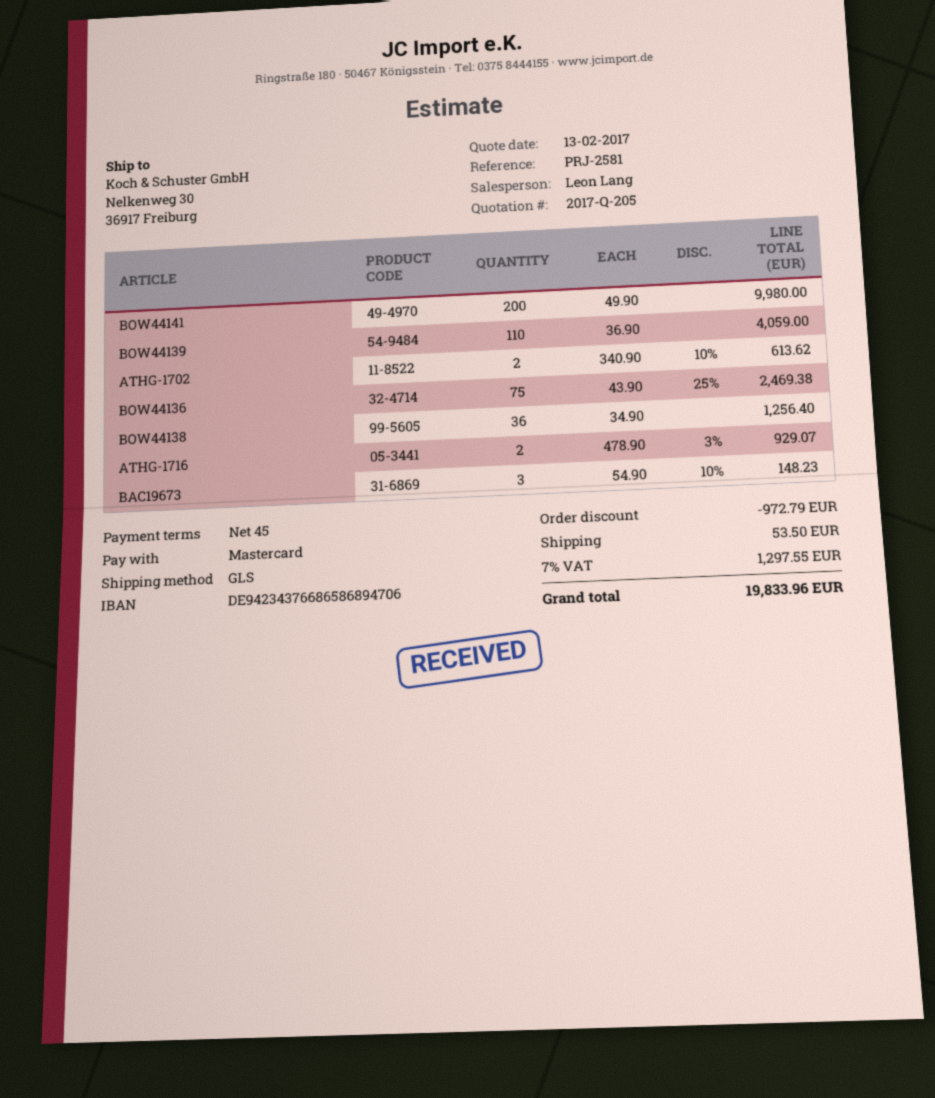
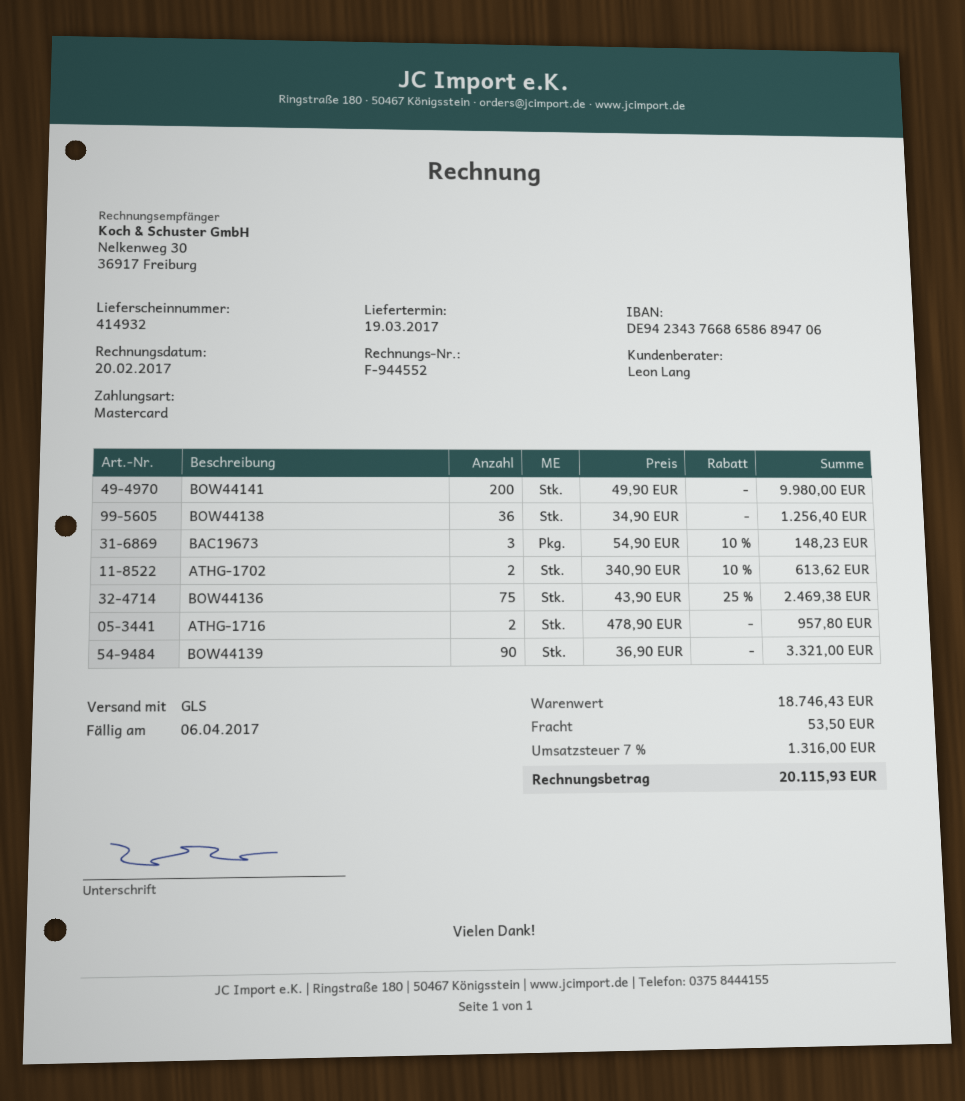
BOW44139: 110 x 36.90 = 4059.00 -> 90 x 36.90 = 3321.00
ATHG-1716: 2 x 478.90 - 3% = 929.07 -> 2 x 478.90 = 957.80
discount: 972.79 -> none
tax: 7% = 1297.55 -> 7% = 1316.00
total: 19833.96 -> 20115.93

